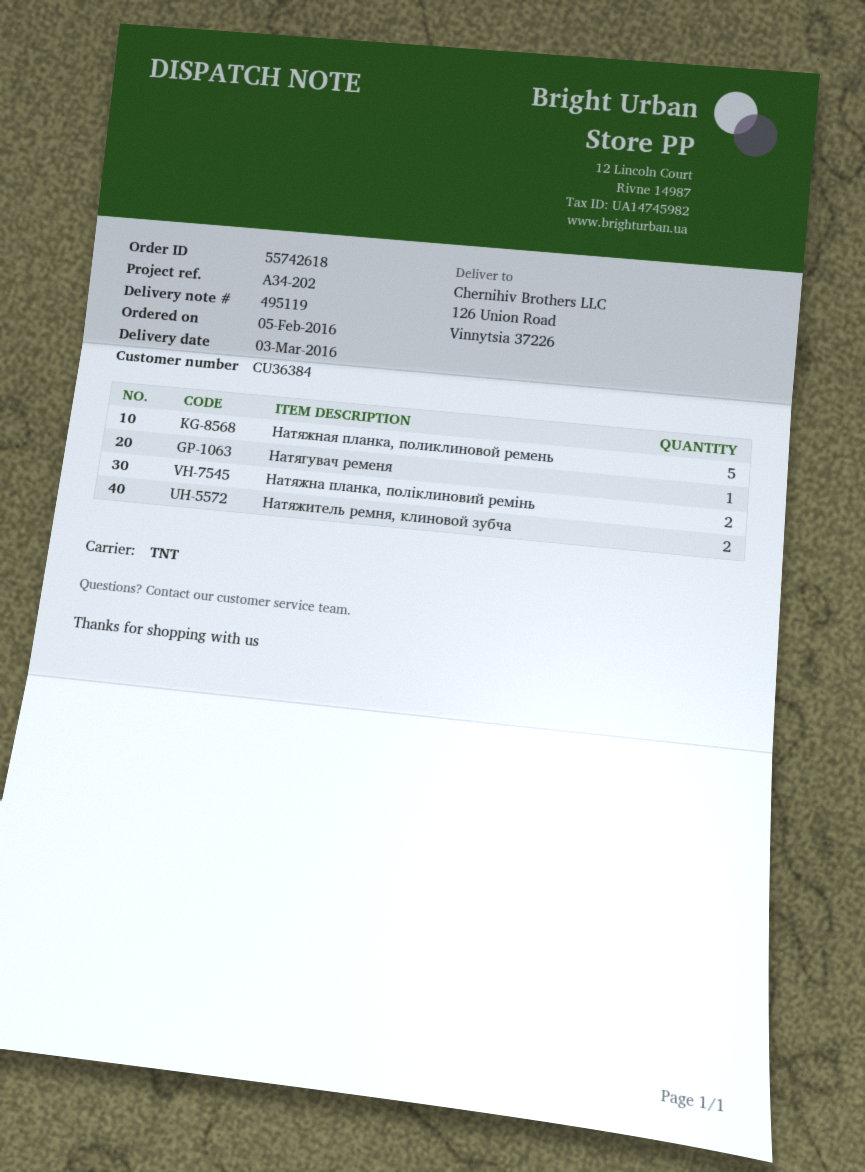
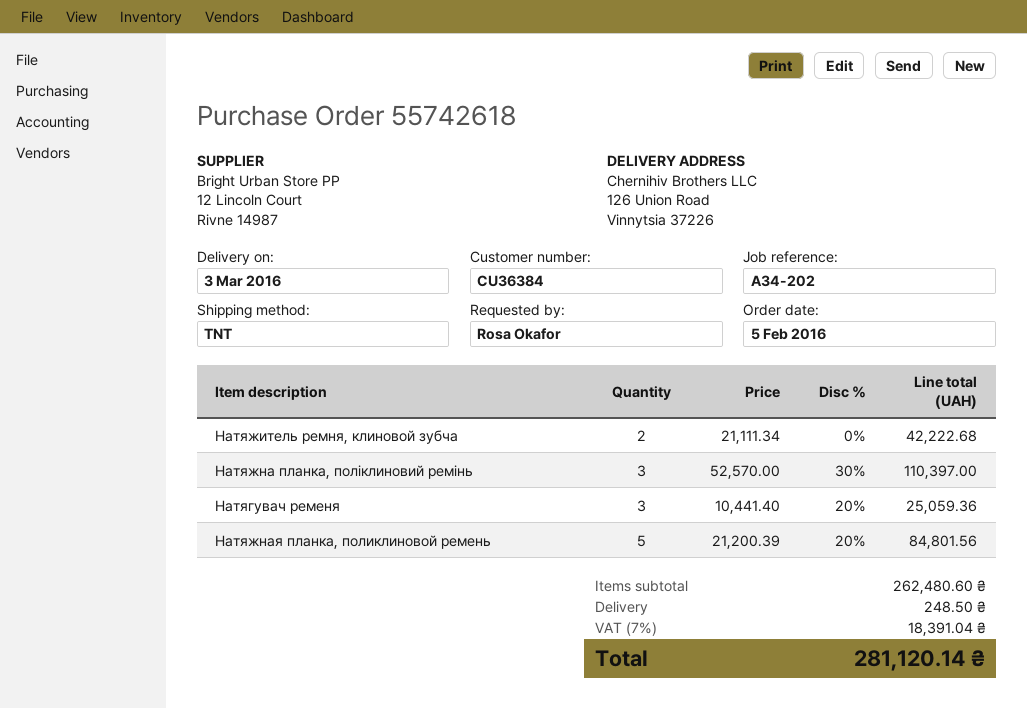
Натягувач ременя: 1 -> 3
Натяжна планка, поліклиновий ремінь: 2 -> 3

